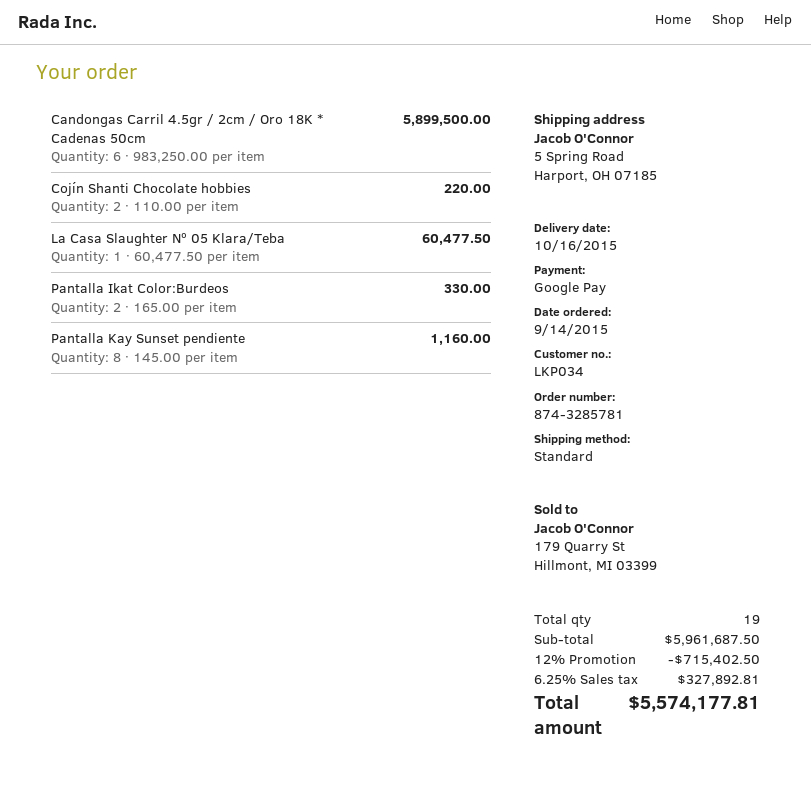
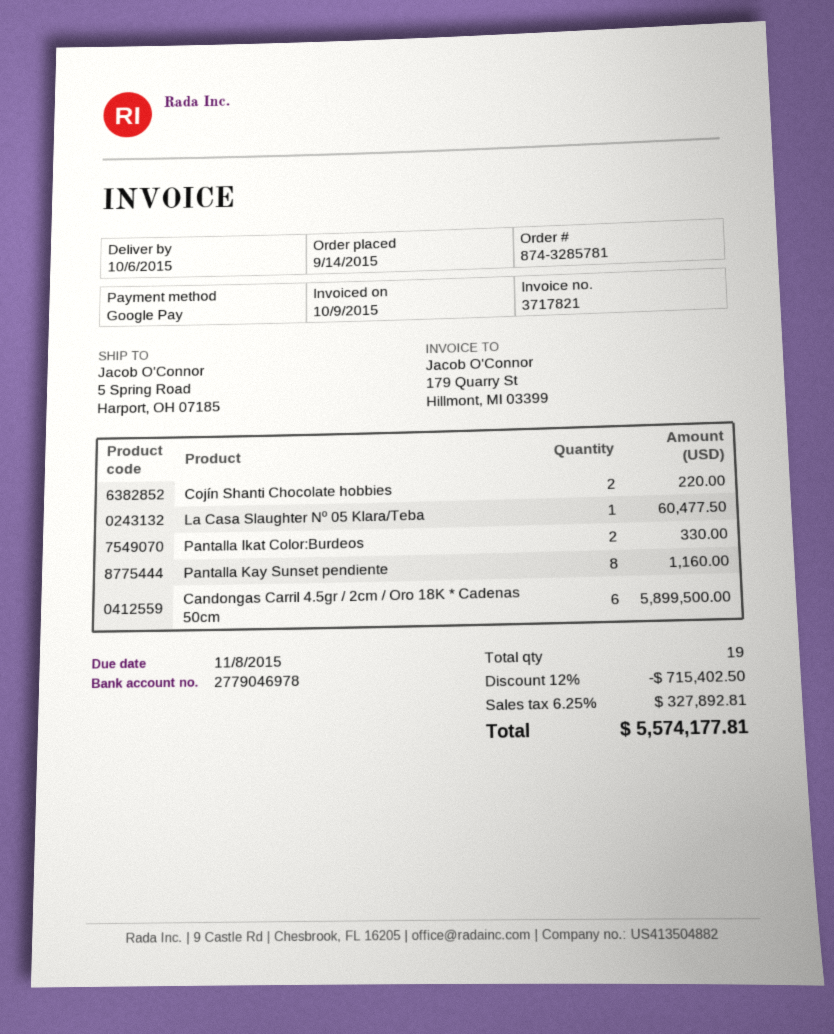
delivery date: 2015-10-16 -> 2015-10-06

